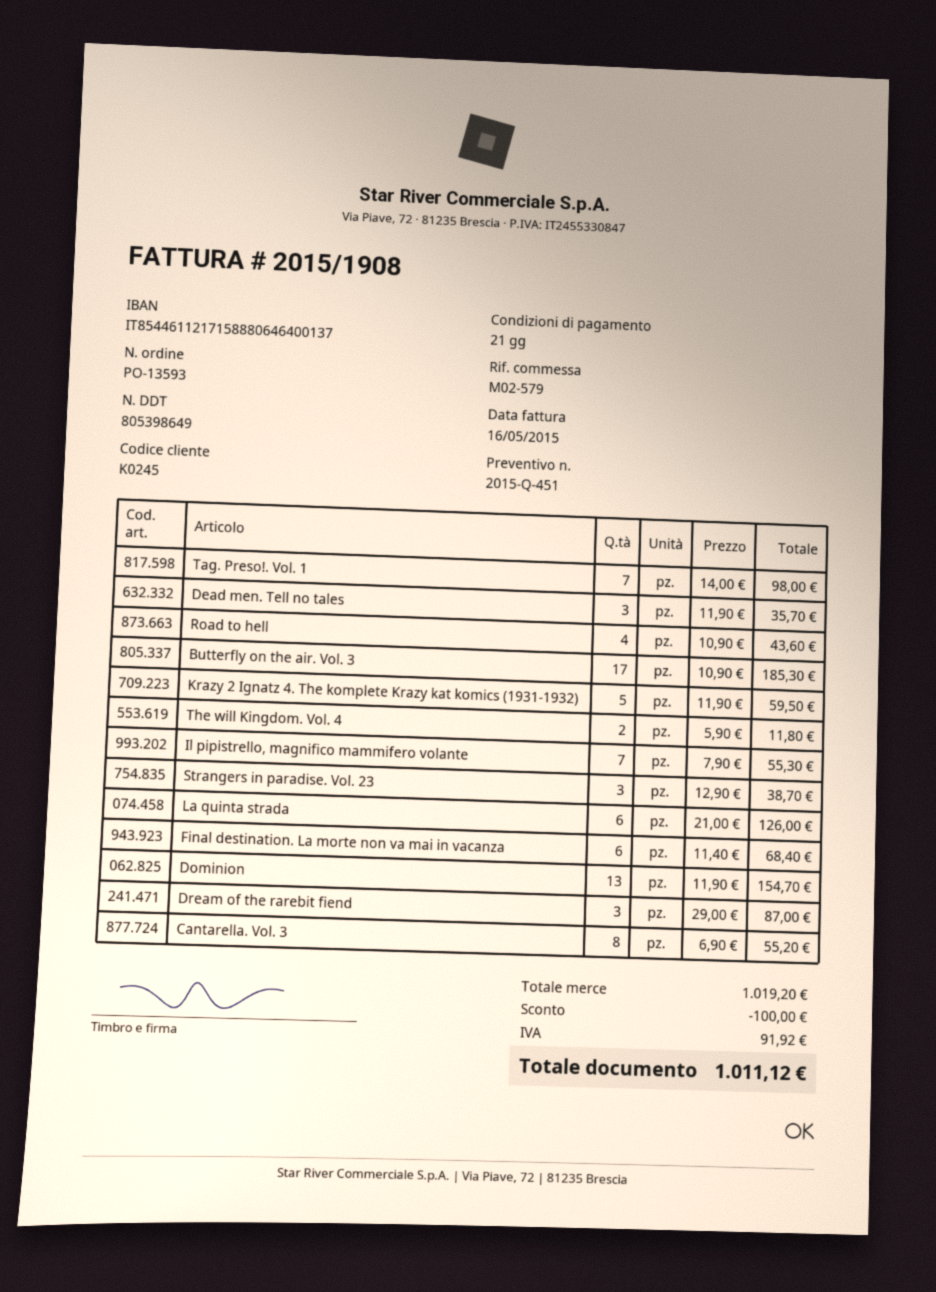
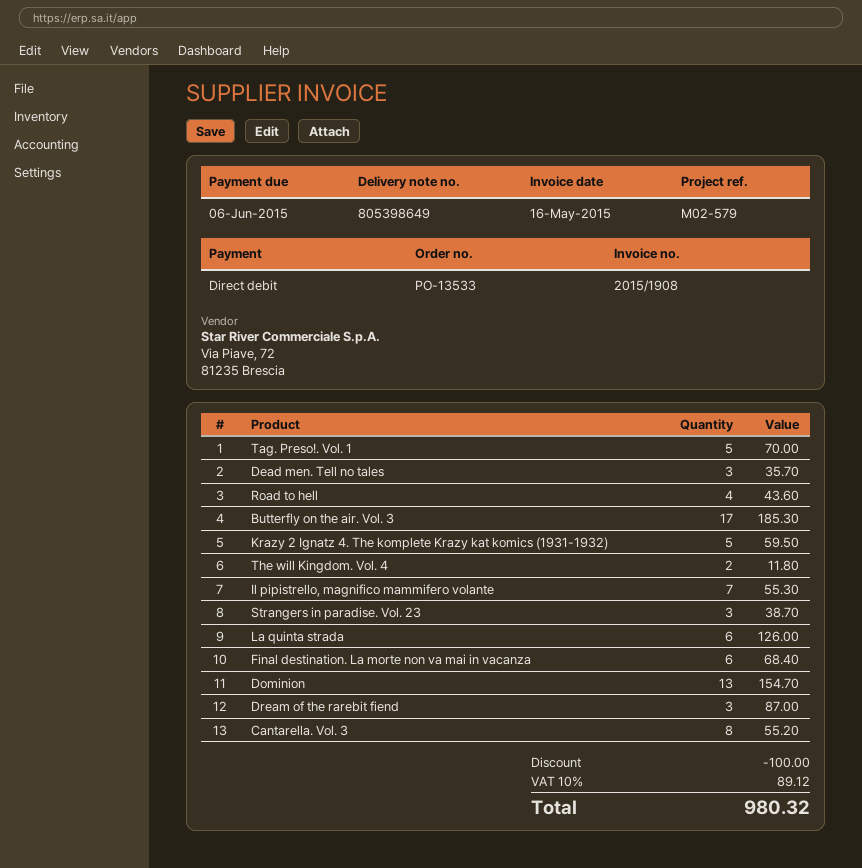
order number: PO-13593 -> PO-13533
Tag. Preso!. Vol. 1: 7 for 98.00 -> 5 for 70.00
tax: 91.92 -> 89.12
total: 1011.12 -> 980.32

